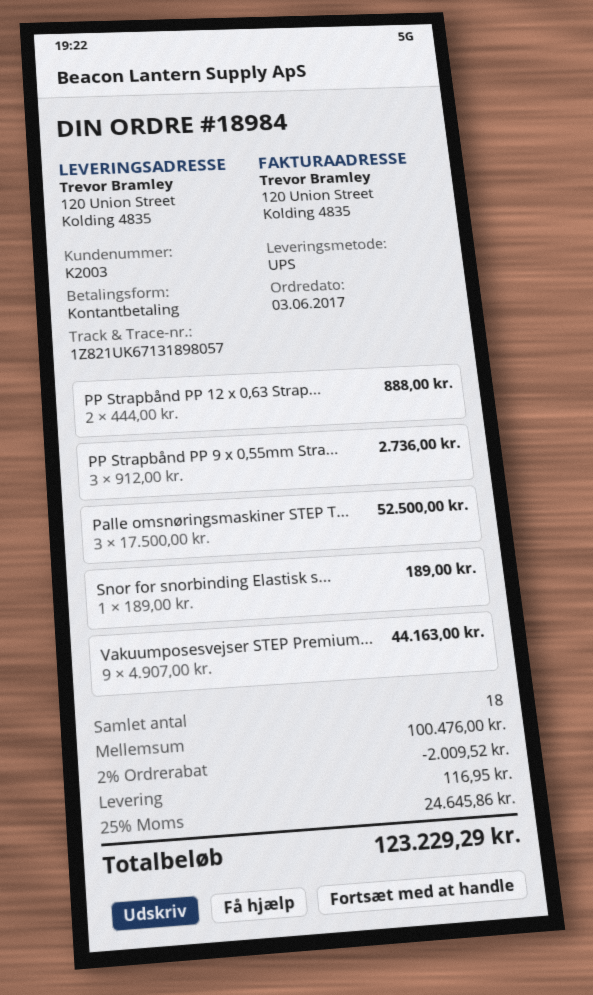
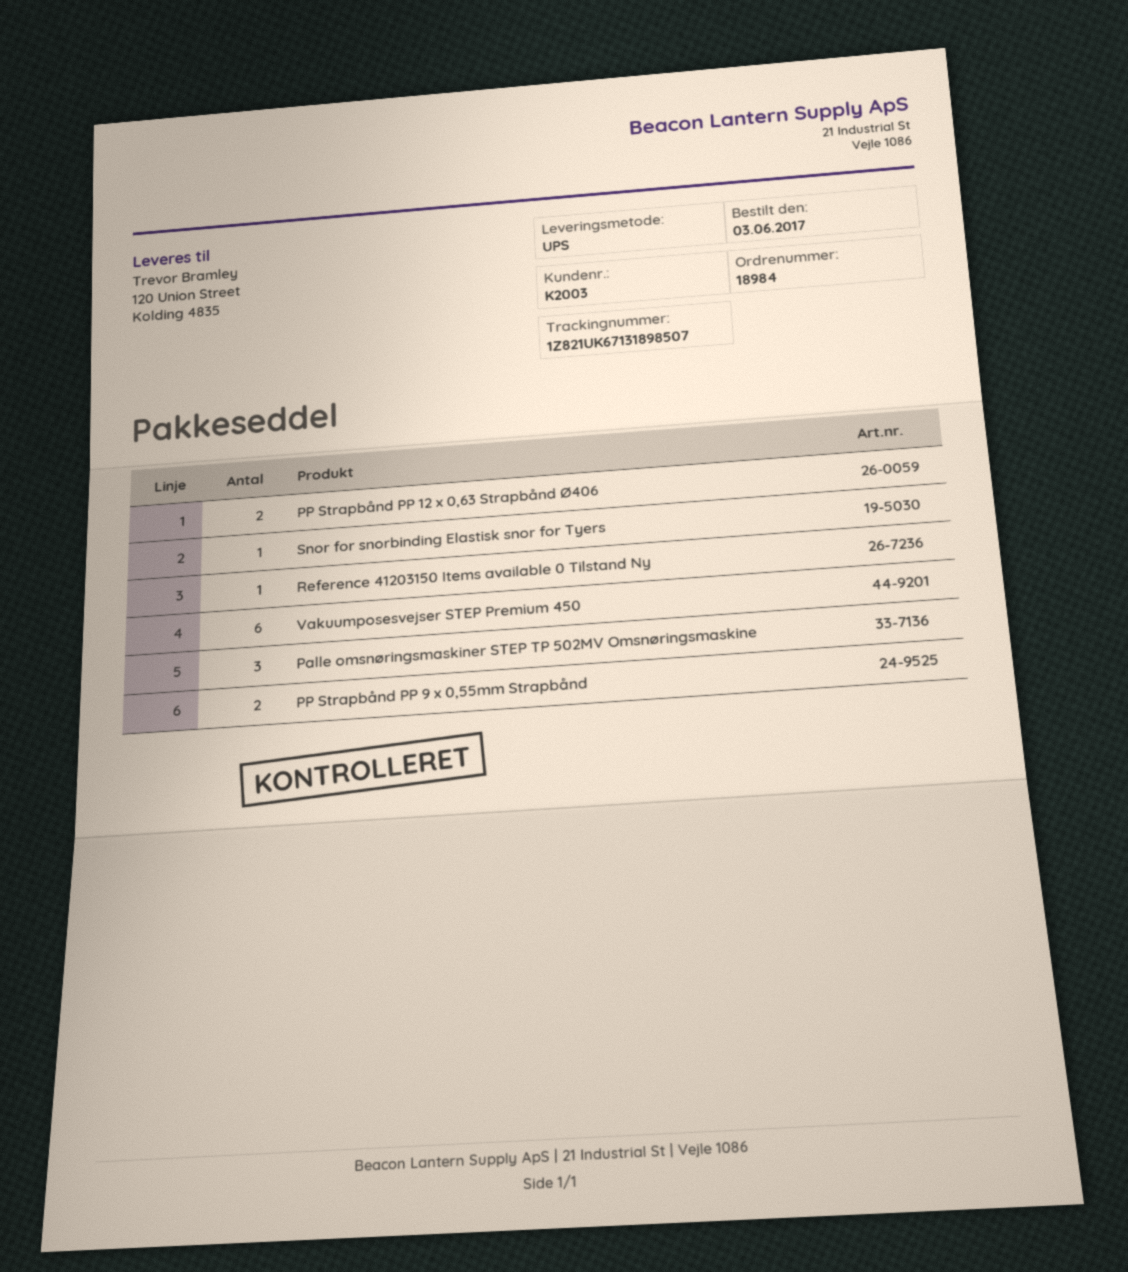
tracking number: 1Z821UK67131898057 -> 1Z821UK67131898507
PP Strapbånd PP 9 x 0,55mm Stra...: 3 -> 2
Vakuumposesvejser STEP Premium...: 9 -> 6
Reference 41203150 Items available 0 Tilstand Ny: none -> 1

